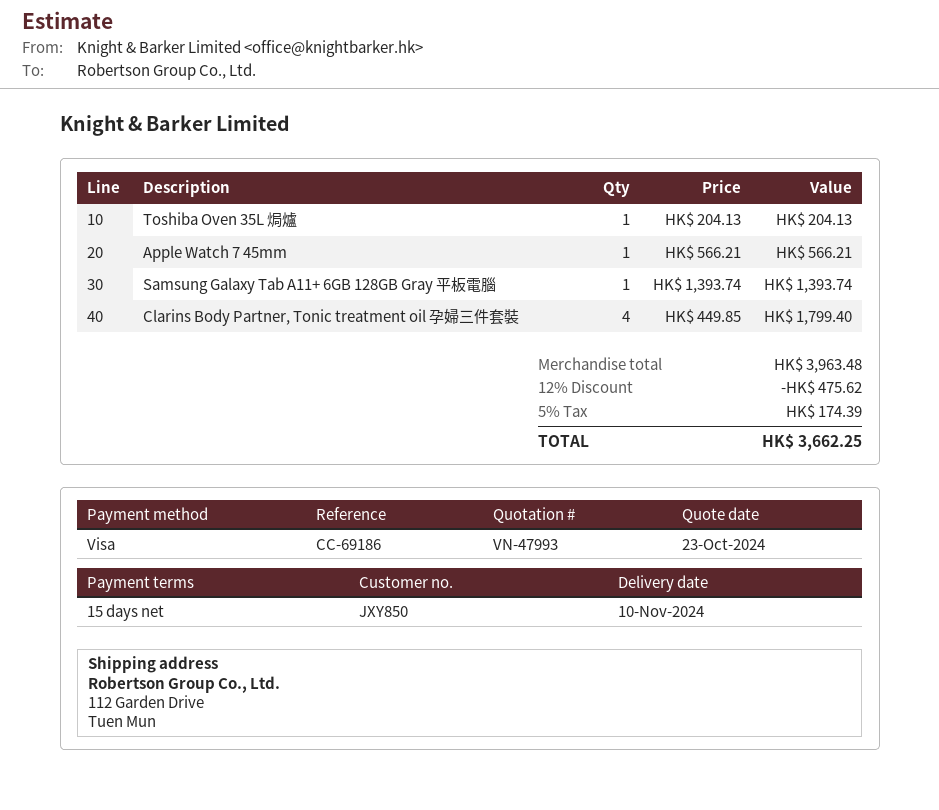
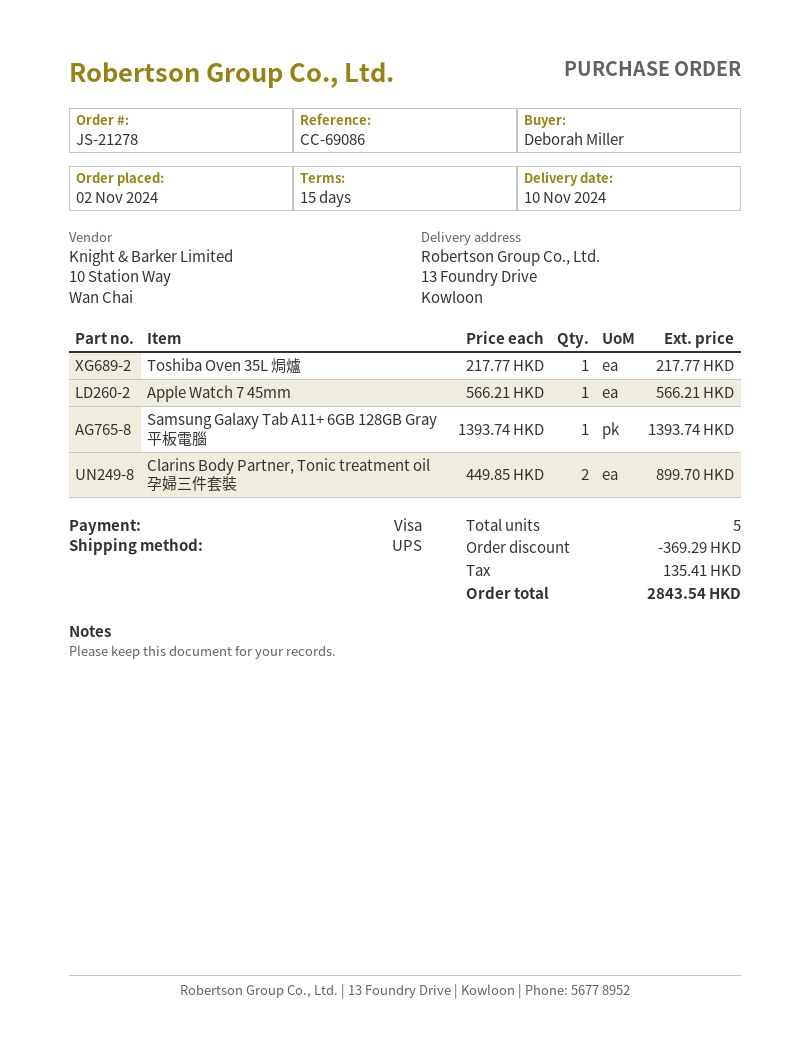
reference: CC-69186 -> CC-69086
ship to: 112 Garden Drive, Tuen Mun -> 13 Foundry Drive, Kowloon
Toshiba Oven 35L 焗爐: 1 x 204.13 = 204.13 -> 1 x 217.77 = 217.77
Clarins Body Partner, Tonic treatment oil 孕婦三件套裝: 4 x 449.85 = 1799.40 -> 2 x 449.85 = 899.70
discount: 475.62 -> 369.29
tax: 174.39 -> 135.41
total: 3662.25 -> 2843.54

